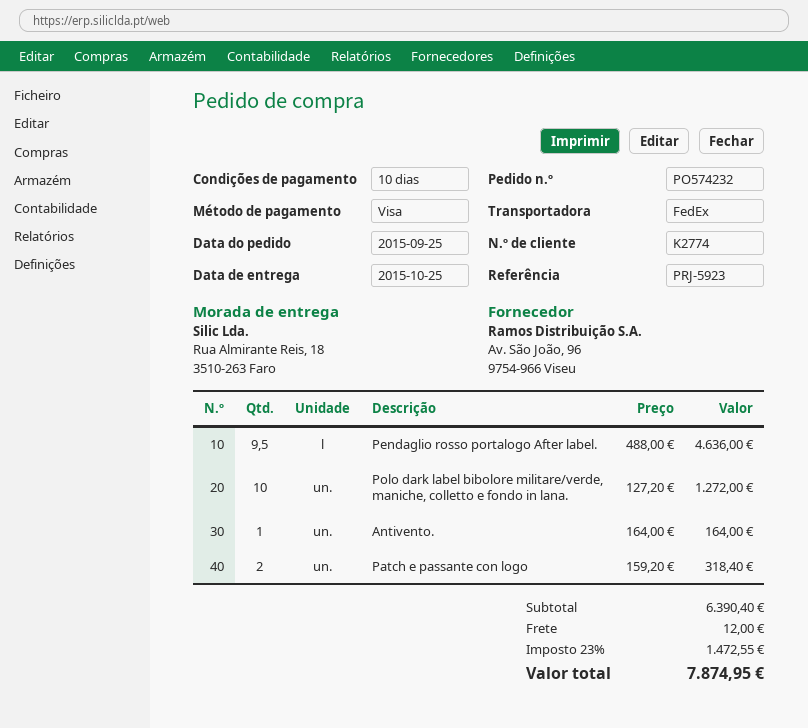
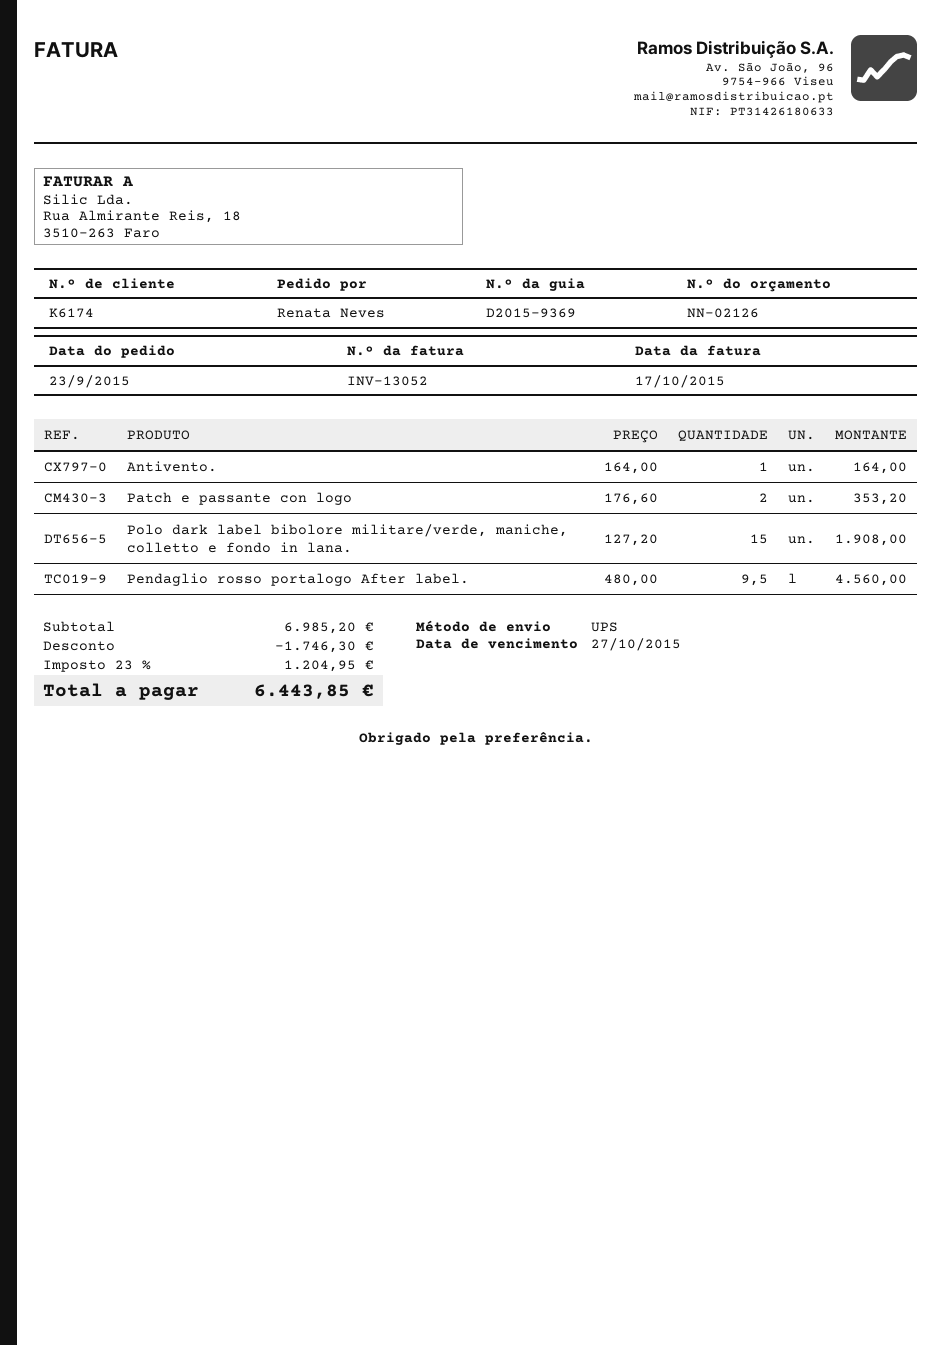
order date: 2015-09-25 -> 2015-09-23
customer number: K2774 -> K6174
shipping method: FedEx -> UPS
Pendaglio rosso portalogo After label.: 9.5 x 488.00 = 4636.00 -> 9.5 x 480.00 = 4560.00
Polo dark label bibolore militare/verde, maniche, colletto e fondo in lana.: 10 x 127.20 = 1272.00 -> 15 x 127.20 = 1908.00
Patch e passante con logo: 2 x 159.20 = 318.40 -> 2 x 176.60 = 353.20
subtotal: 6390.40 -> 6985.20
discount: none -> 1746.30
shipping: 12.00 -> none
tax: 23% = 1472.55 -> 23% = 1204.95
total: 7874.95 -> 6443.85

